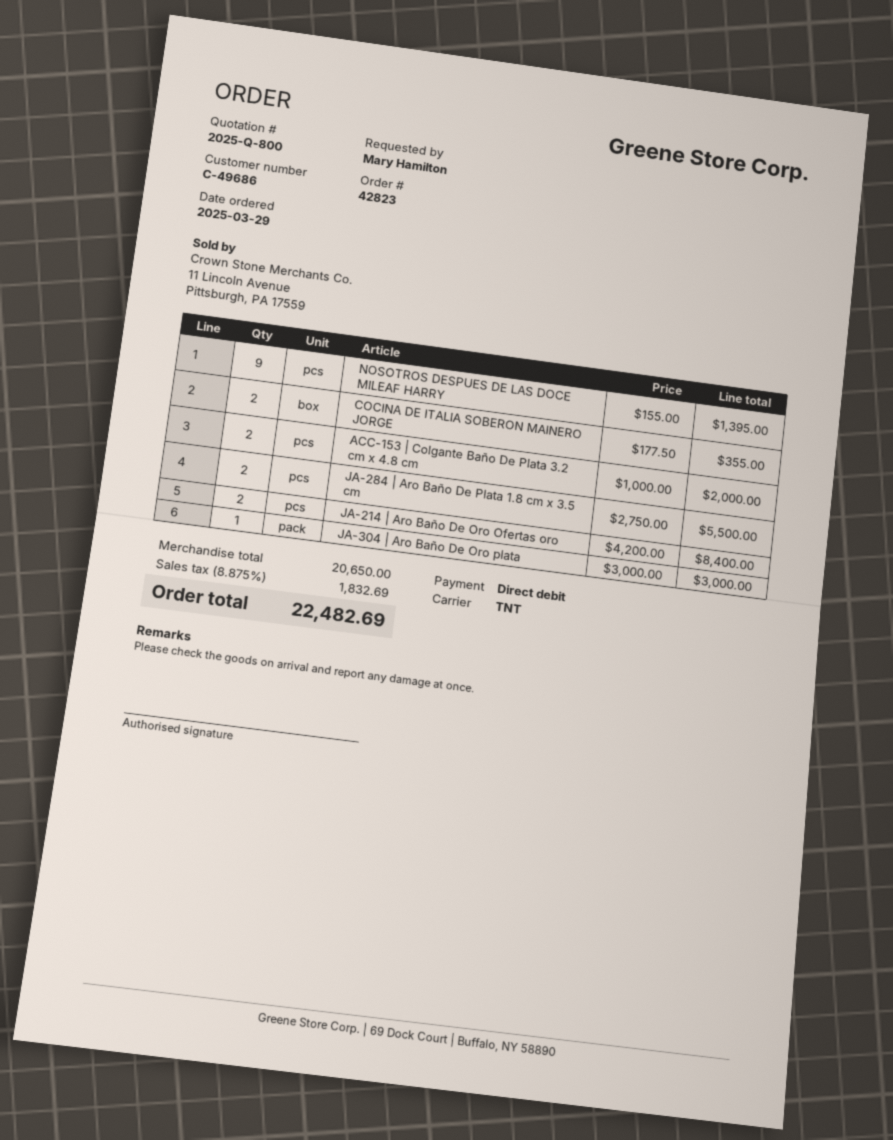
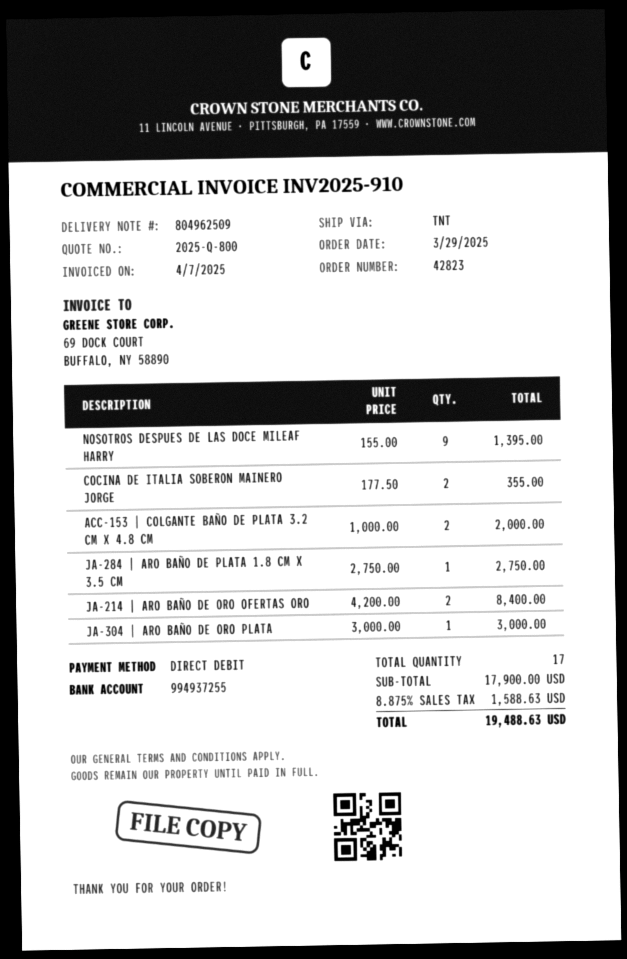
JA-284 | Aro Baño De Plata 1.8 cm x 3.5 cm: 2 x 2750.00 = 5500.00 -> 1 x 2750.00 = 2750.00
subtotal: 20650.00 -> 17900.00
tax: 8.875% = 1832.69 -> 8.875% = 1588.63
total: 22482.69 -> 19488.63

